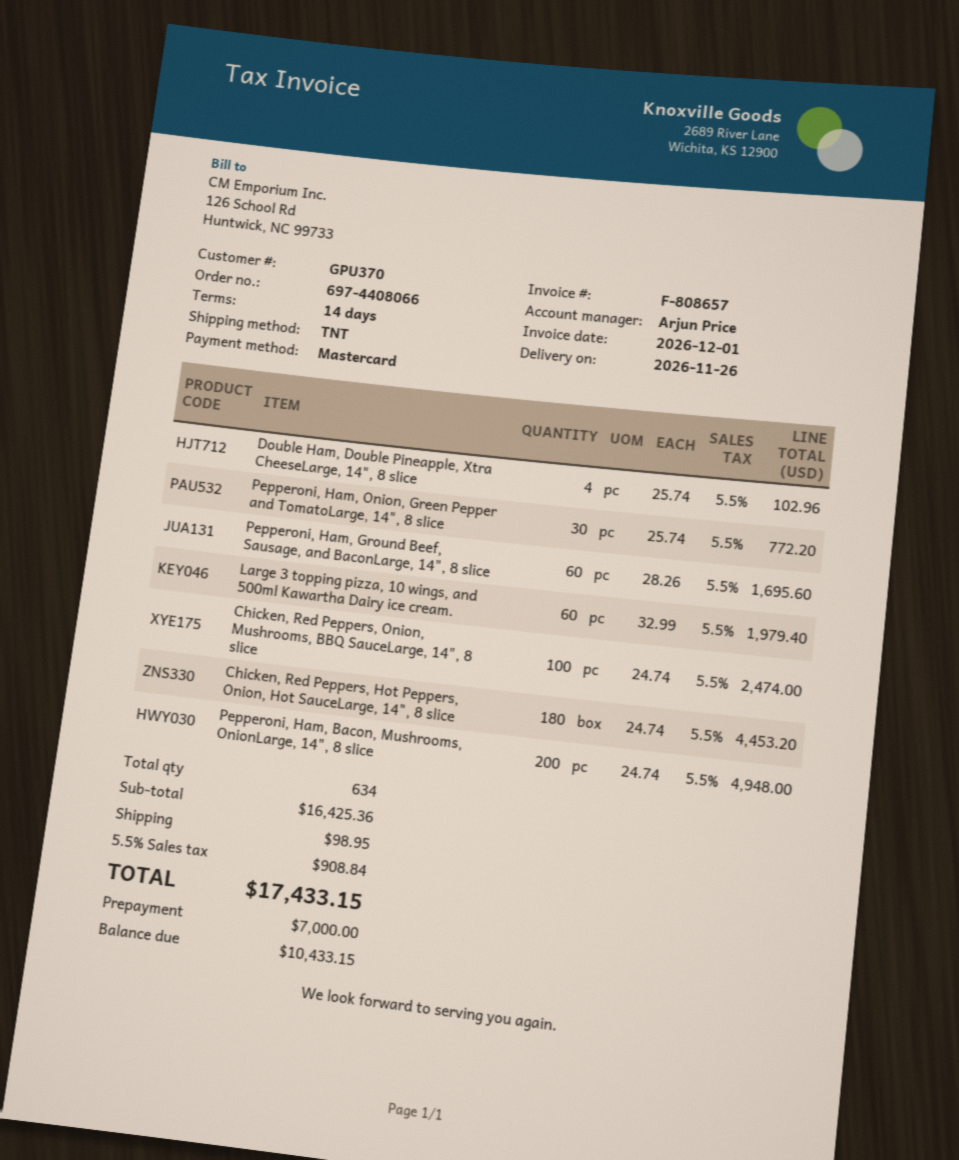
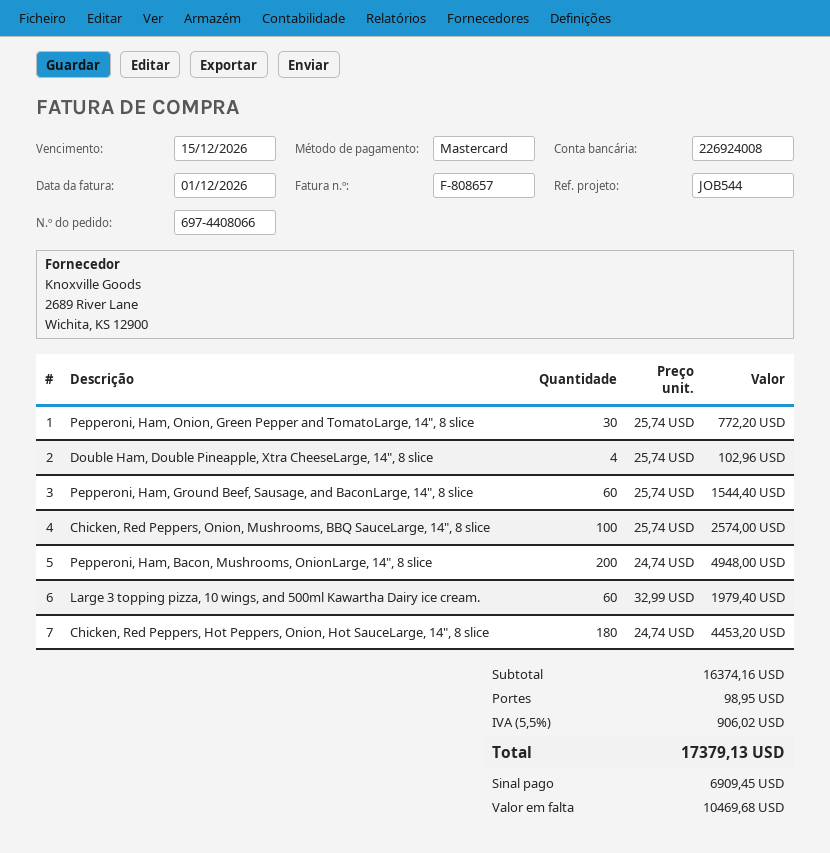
Pepperoni, Ham, Ground Beef, Sausage, and BaconLarge, 14", 8 slice: 60 x 28.26 = 1695.60 -> 60 x 25.74 = 1544.40
Chicken, Red Peppers, Onion, Mushrooms, BBQ SauceLarge, 14", 8 slice: 100 x 24.74 = 2474.00 -> 100 x 25.74 = 2574.00
subtotal: 16425.36 -> 16374.16
tax: 5.5% = 908.84 -> 5.5% = 906.02
total: 17433.15 -> 17379.13
deposit: 7000.00 -> 6909.45
balance: 10433.15 -> 10469.68

